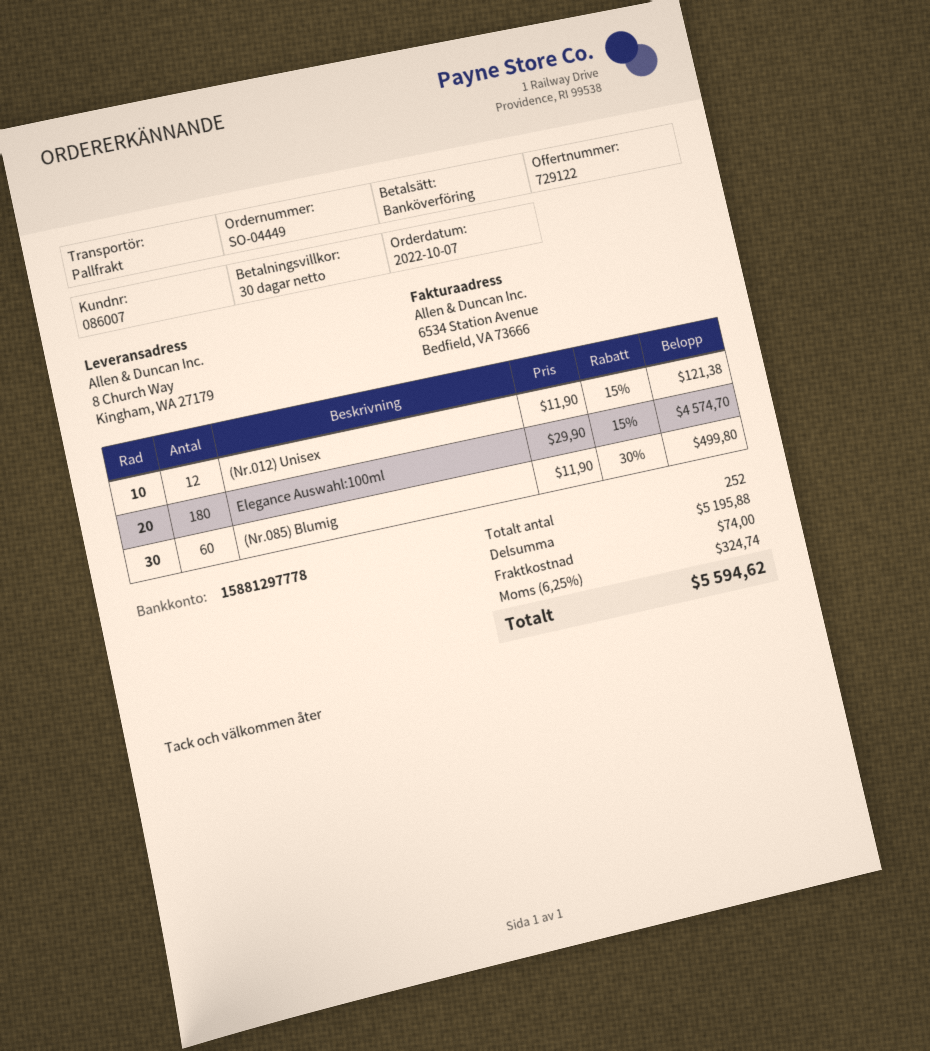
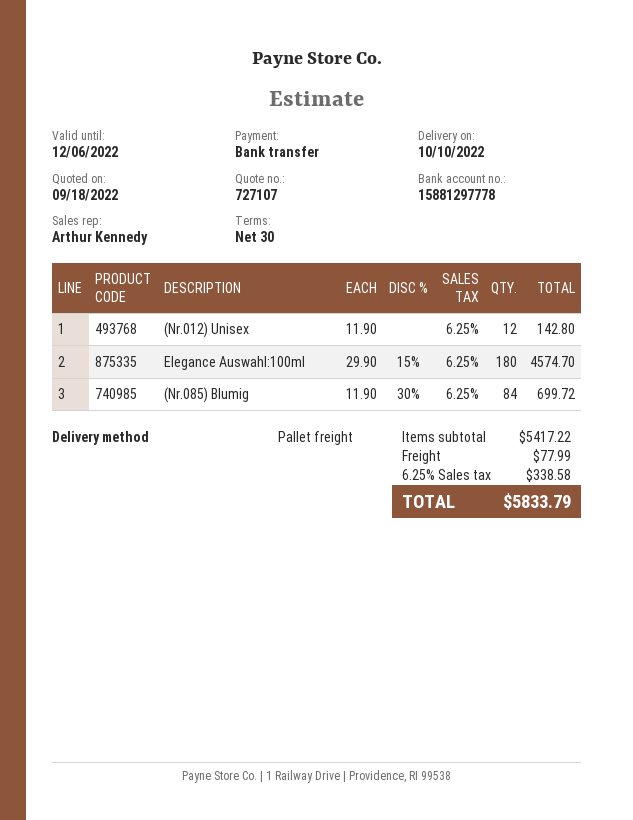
quote number: 729122 -> 727107
(Nr.012) Unisex: 12 x 11.90 - 15% = 121.38 -> 12 x 11.90 = 142.80
(Nr.085) Blumig: 60 x 11.90 - 30% = 499.80 -> 84 x 11.90 - 30% = 699.72
subtotal: 5195.88 -> 5417.22
shipping: 74.00 -> 77.99
tax: 6.25% = 324.74 -> 6.25% = 338.58
total: 5594.62 -> 5833.79

